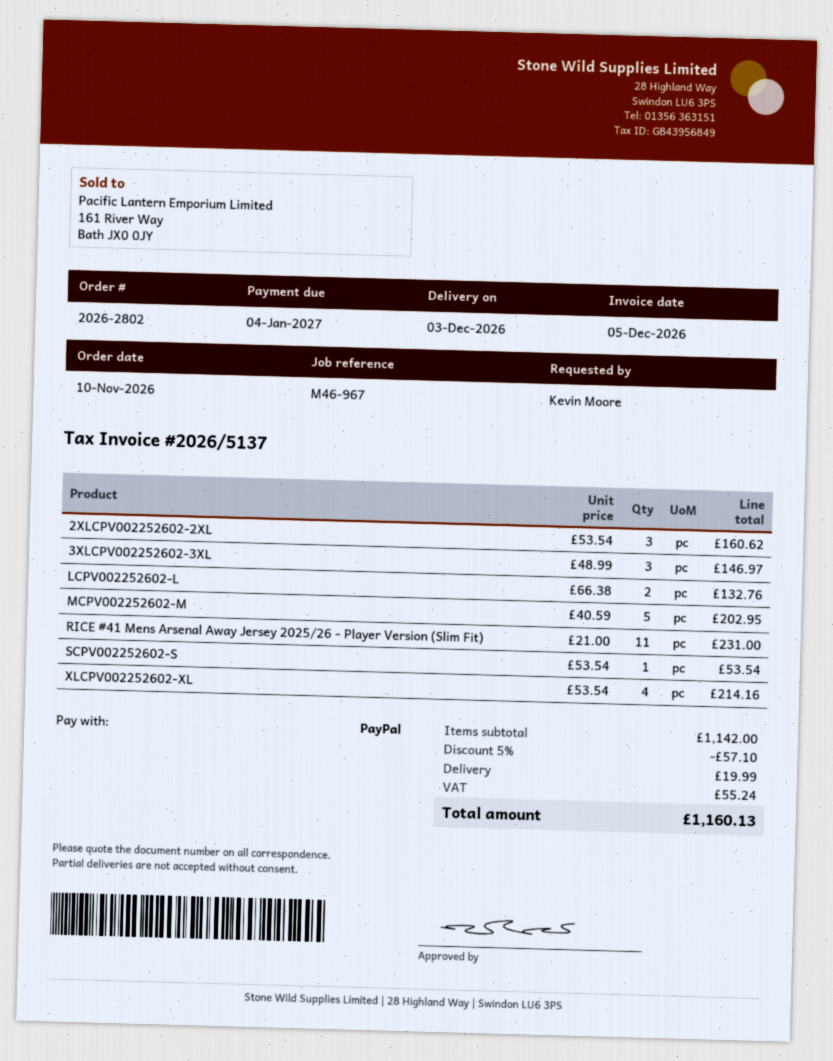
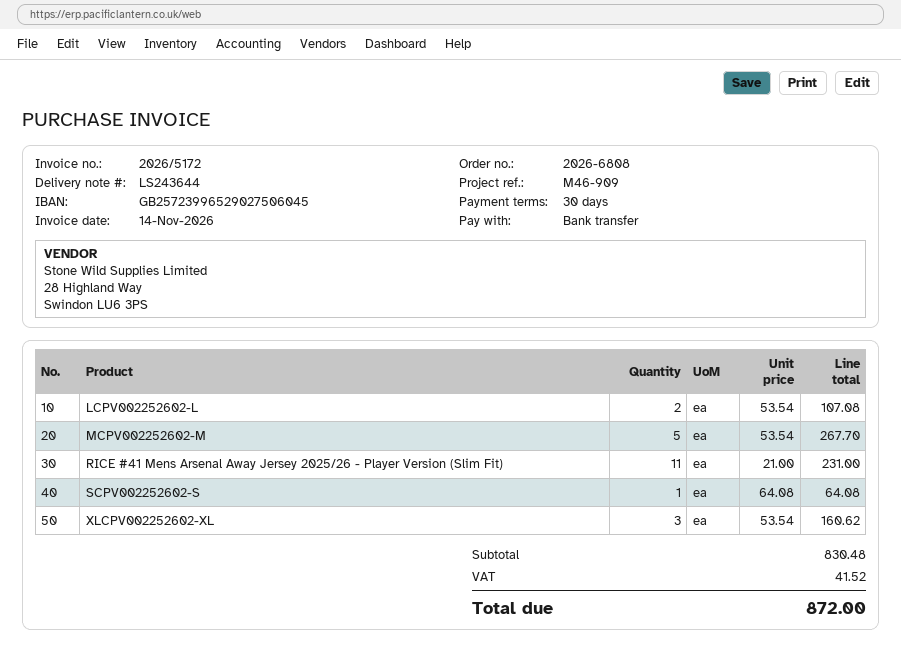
order number: 2026-2802 -> 2026-6808
invoice number: 2026/5137 -> 2026/5172
invoice date: 2026-12-05 -> 2026-11-14
reference: M46-967 -> M46-909
payment method: PayPal -> bank transfer
2XLCPV002252602-2XL: 3 x 53.54 = 160.62 -> none
3XLCPV002252602-3XL: 3 x 48.99 = 146.97 -> none
LCPV002252602-L: 2 x 66.38 = 132.76 -> 2 x 53.54 = 107.08
MCPV002252602-M: 5 x 40.59 = 202.95 -> 5 x 53.54 = 267.70
SCPV002252602-S: 1 x 53.54 = 53.54 -> 1 x 64.08 = 64.08
XLCPV002252602-XL: 4 x 53.54 = 214.16 -> 3 x 53.54 = 160.62
subtotal: 1142.00 -> 830.48
discount: 5% = 57.10 -> none
shipping: 19.99 -> none
tax: 55.24 -> 41.52
total: 1160.13 -> 872.00

